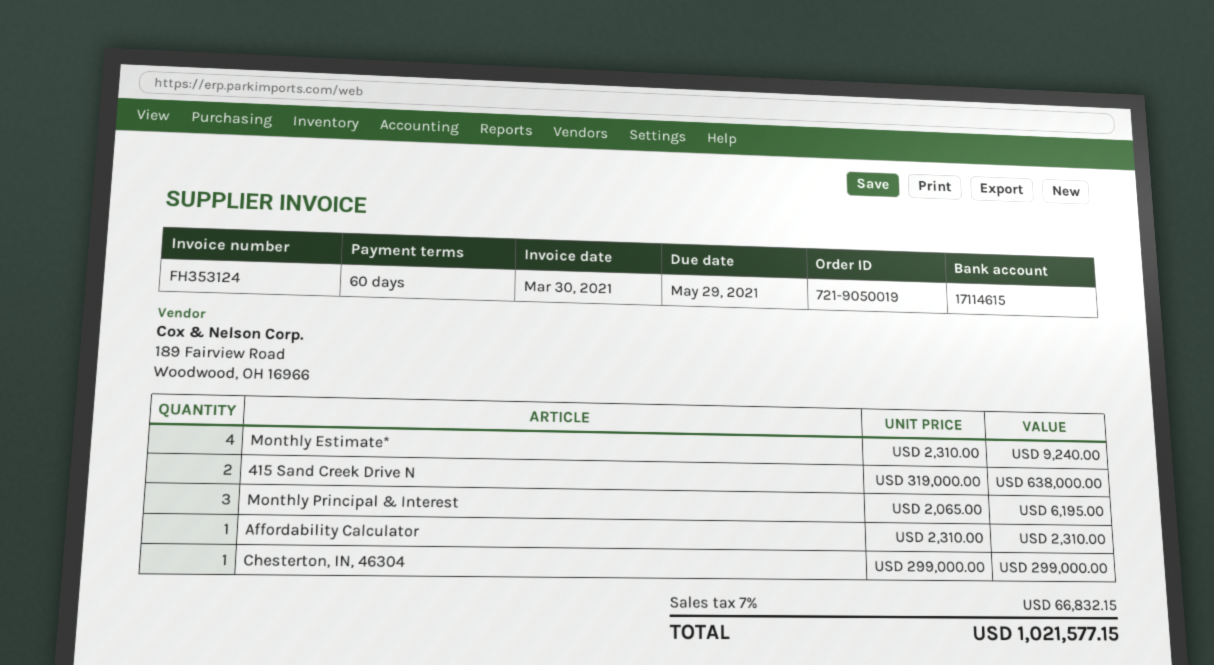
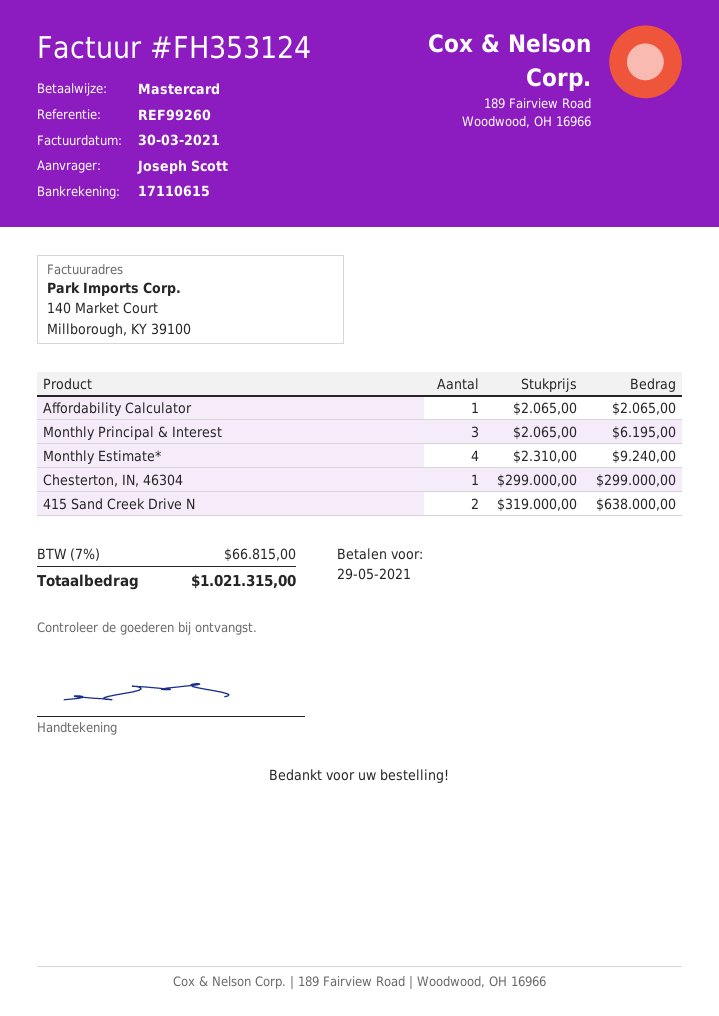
bank account: 17114615 -> 17110615
Affordability Calculator: 1 x 2310.00 = 2310.00 -> 1 x 2065.00 = 2065.00
tax: 7% = 66832.15 -> 7% = 66815.00
total: 1021577.15 -> 1021315.00

